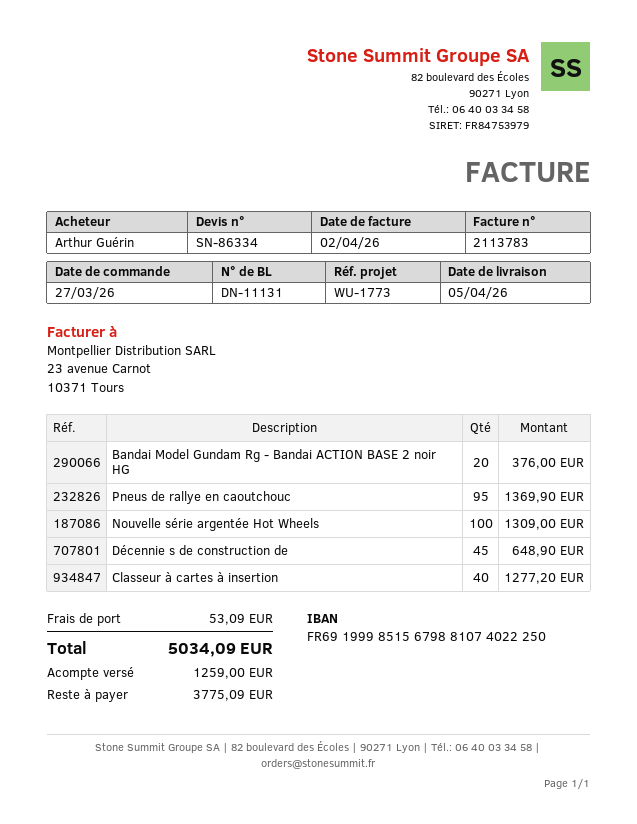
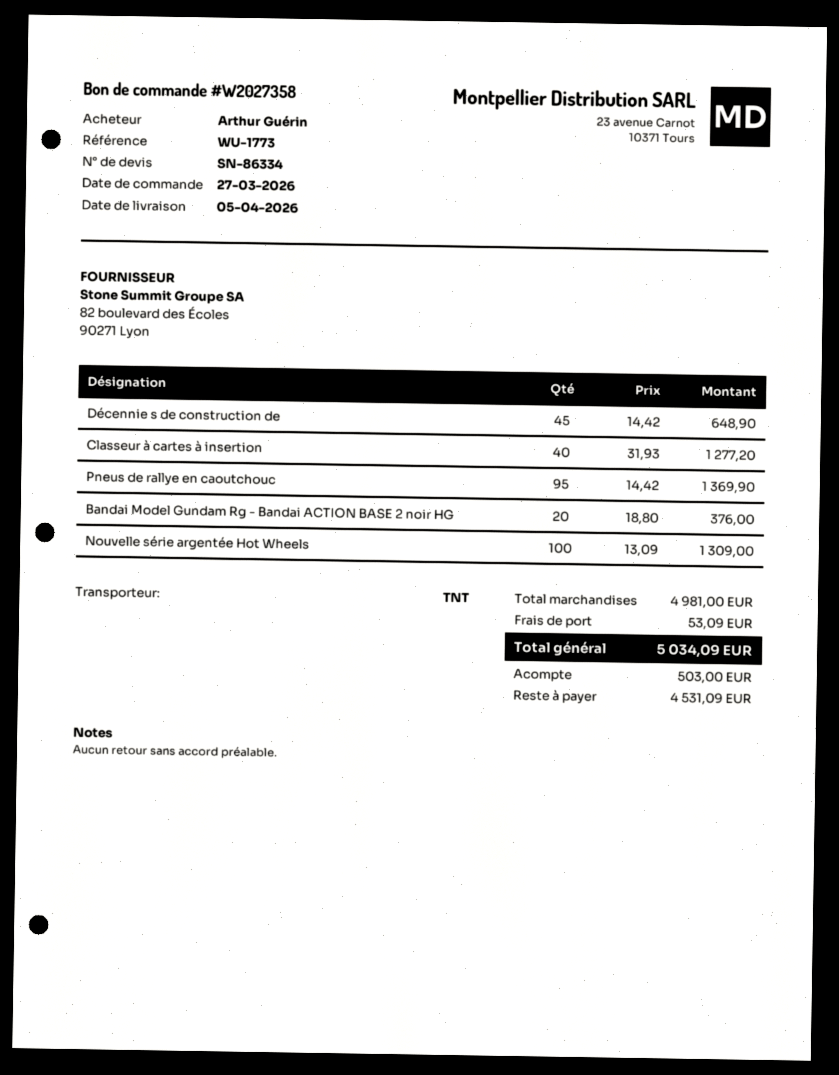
deposit: 1259.00 -> 503.00
balance: 3775.09 -> 4531.09

